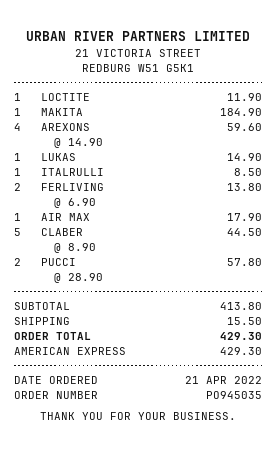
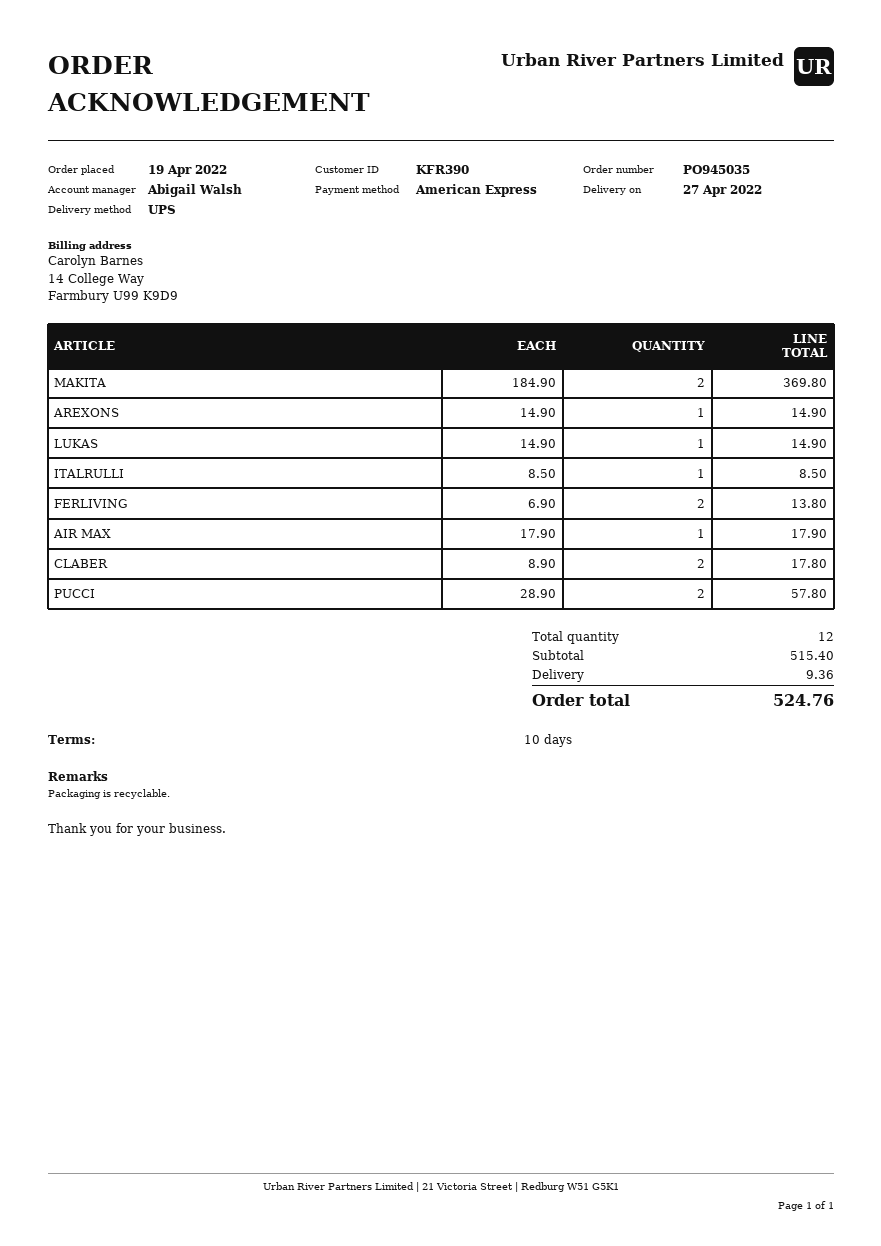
order date: 2022-04-21 -> 2022-04-19
LOCTITE: 1 x 11.90 = 11.90 -> none
MAKITA: 1 x 184.90 = 184.90 -> 2 x 184.90 = 369.80
AREXONS: 4 x 14.90 = 59.60 -> 1 x 14.90 = 14.90
CLABER: 5 x 8.90 = 44.50 -> 2 x 8.90 = 17.80
subtotal: 413.80 -> 515.40
shipping: 15.50 -> 9.36
total: 429.30 -> 524.76

